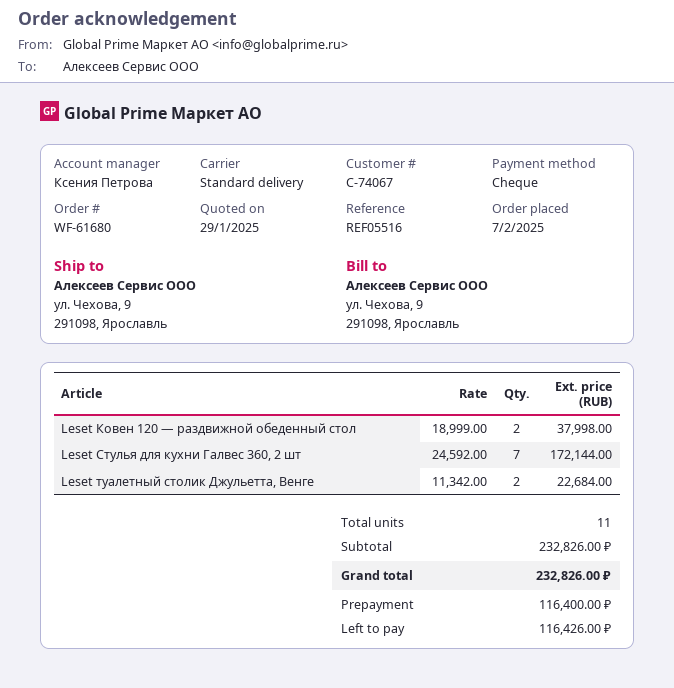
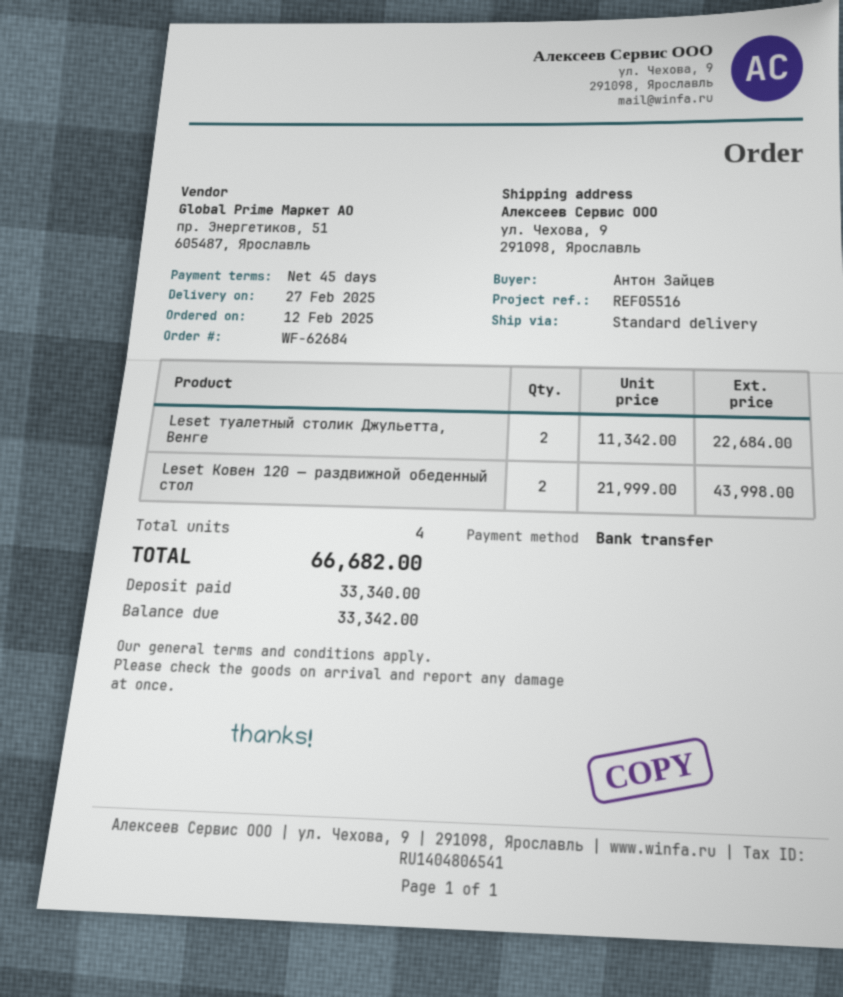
order number: WF-61680 -> WF-62684
order date: 2025-02-07 -> 2025-02-12
payment method: cheque -> bank transfer
Leset Ковен 120 — раздвижной обеденный стол: 2 x 18999.00 = 37998.00 -> 2 x 21999.00 = 43998.00
Leset Стулья для кухни Галвес 360, 2 шт: 7 x 24592.00 = 172144.00 -> none
total quantity: 11 -> 4
total: 232826.00 -> 66682.00
deposit: 116400.00 -> 33340.00
balance: 116426.00 -> 33342.00

